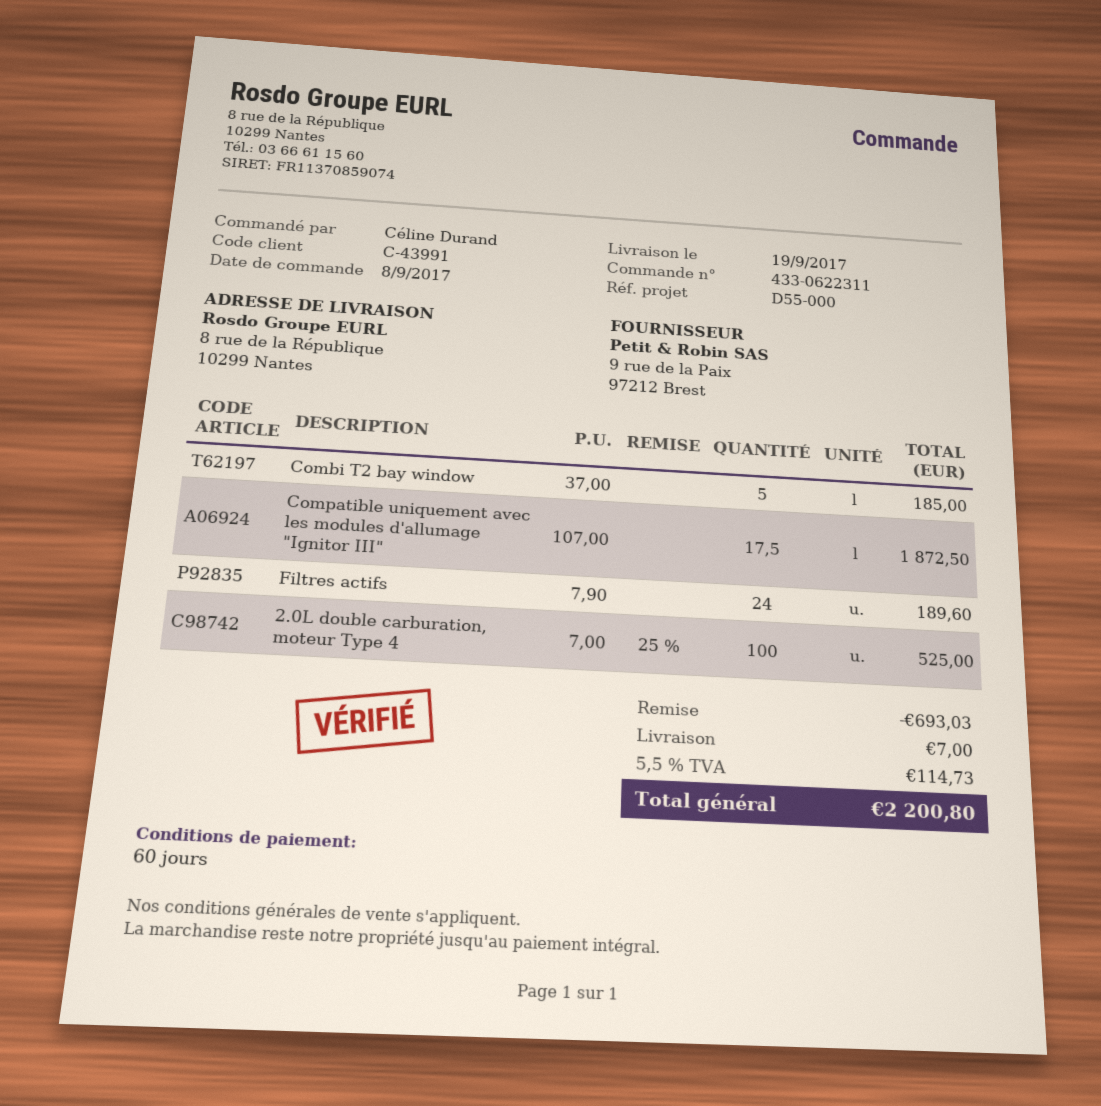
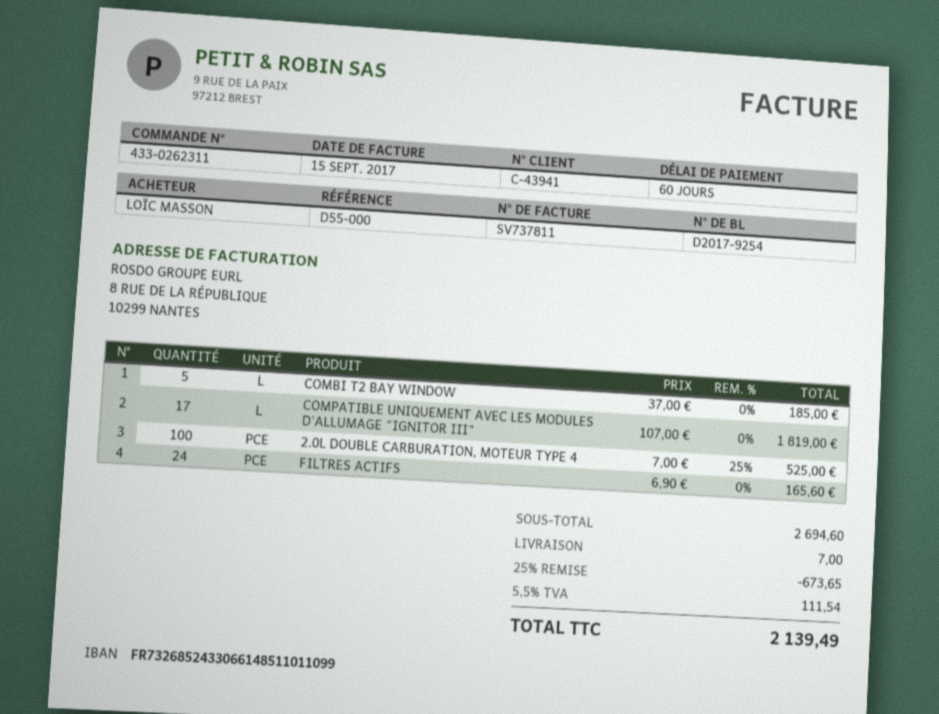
order number: 433-0622311 -> 433-0262311
customer number: C-43991 -> C-43941
ordered by: Céline Durand -> LOÏC MASSON
Compatible uniquement avec les modules d'allumage "Ignitor III": 17.5 x 107.00 = 1872.50 -> 17 x 107.00 = 1819.00
Filtres actifs: 24 x 7.90 = 189.60 -> 24 x 6.90 = 165.60
discount: 693.03 -> 673.65
tax: 5.5% = 114.73 -> 5.5% = 111.54
total: 2200.80 -> 2139.49

